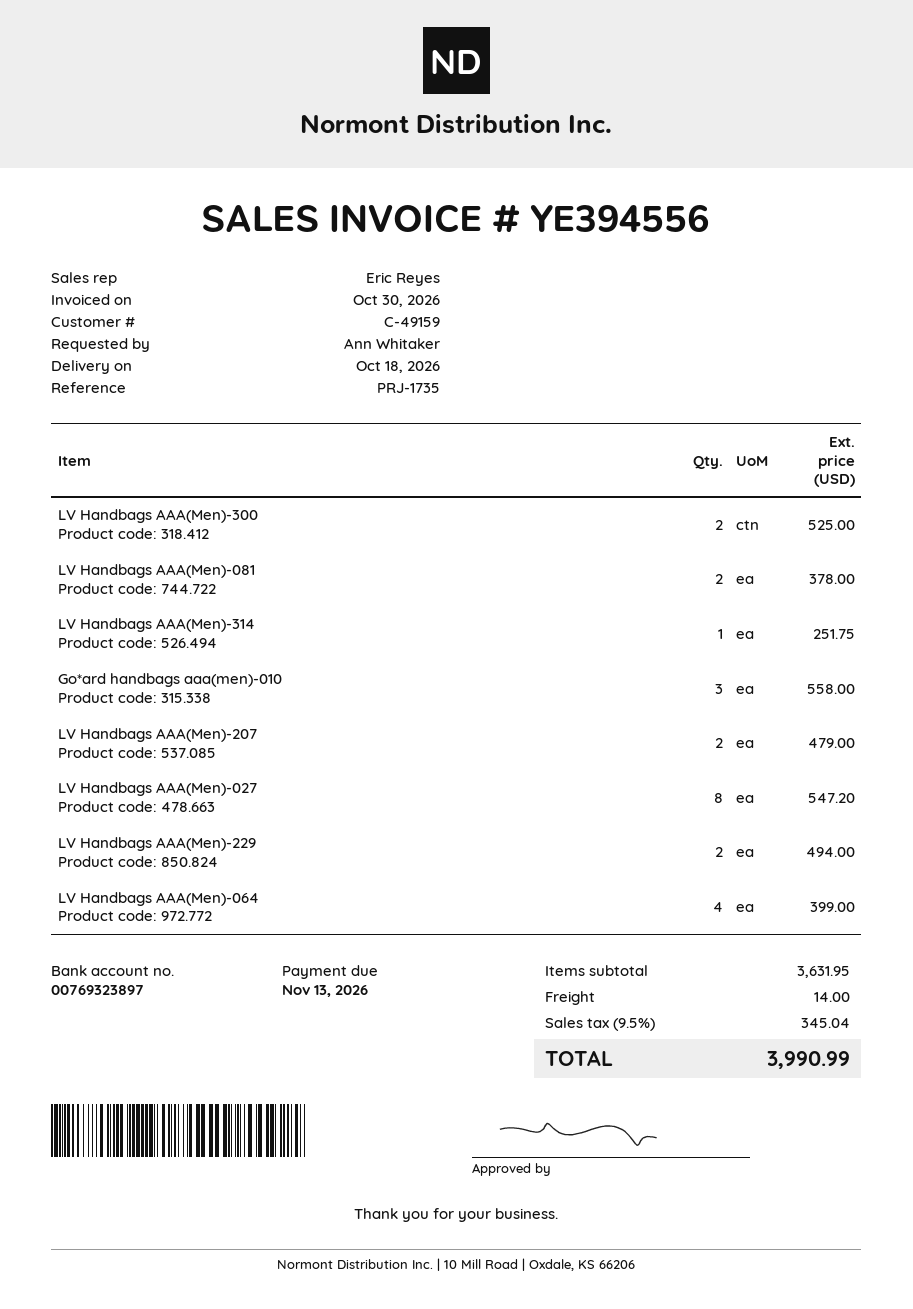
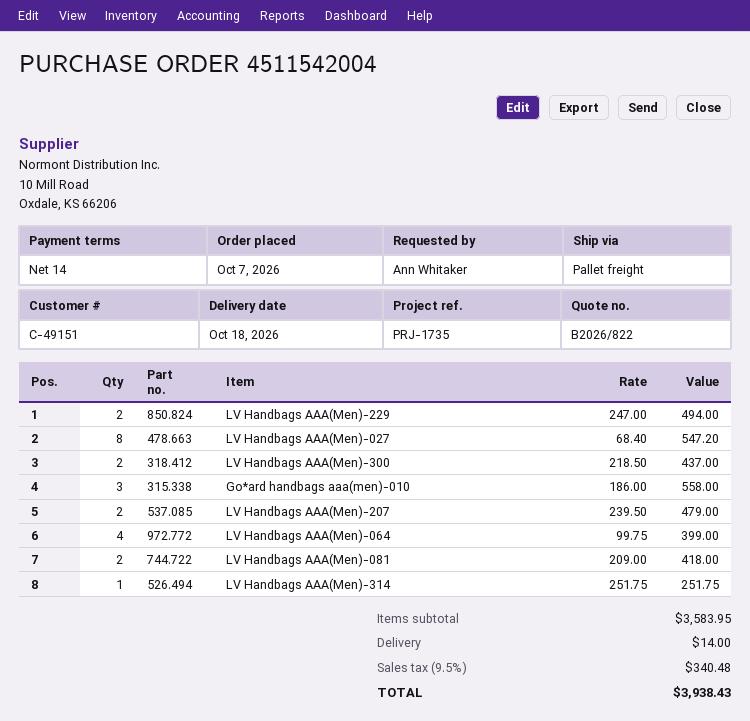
customer number: C-49159 -> C-49151
LV Handbags AAA(Men)-300: 2 for 525.00 -> 2 for 437.00
LV Handbags AAA(Men)-081: 2 for 378.00 -> 2 for 418.00
subtotal: 3631.95 -> 3583.95
tax: 9.5% = 345.04 -> 9.5% = 340.48
total: 3990.99 -> 3938.43

